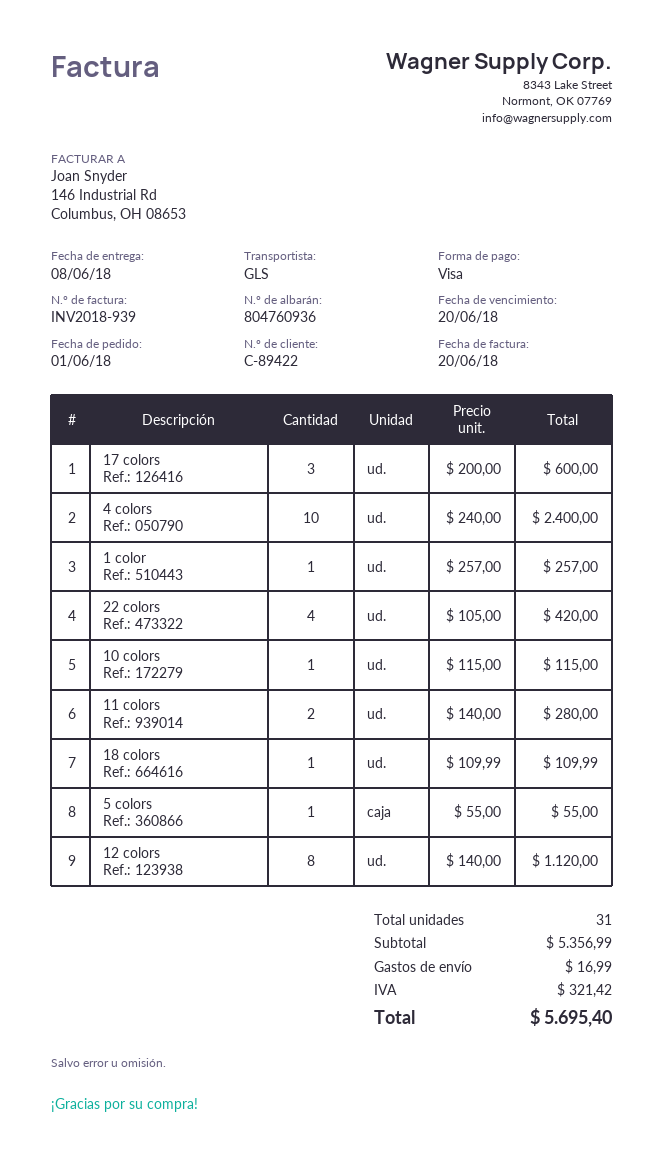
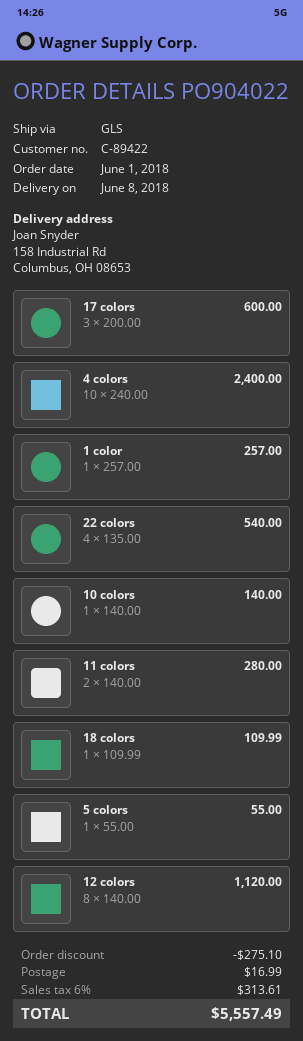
22 colors: 4 x 105.00 = 420.00 -> 4 x 135.00 = 540.00
10 colors: 1 x 115.00 = 115.00 -> 1 x 140.00 = 140.00
discount: none -> 275.10
tax: 321.42 -> 313.61
total: 5695.40 -> 5557.49

